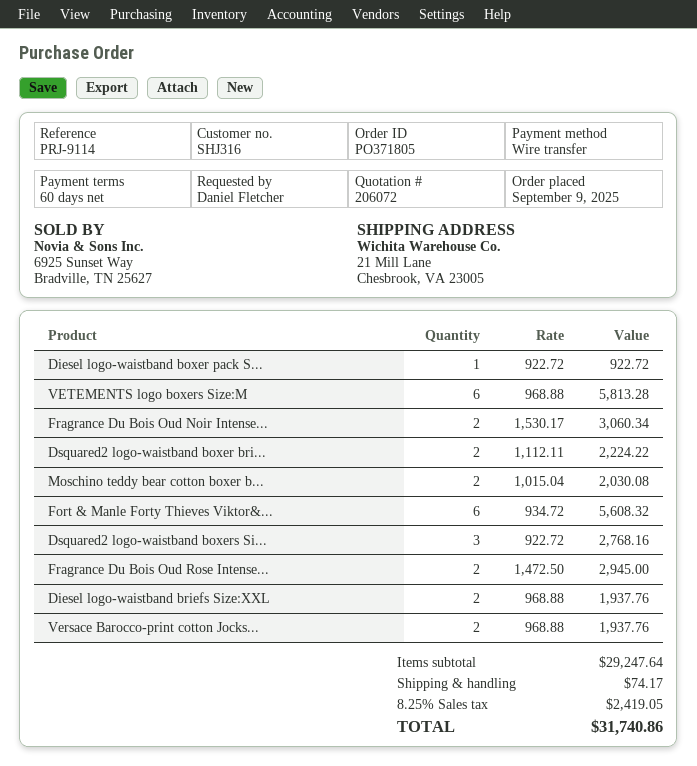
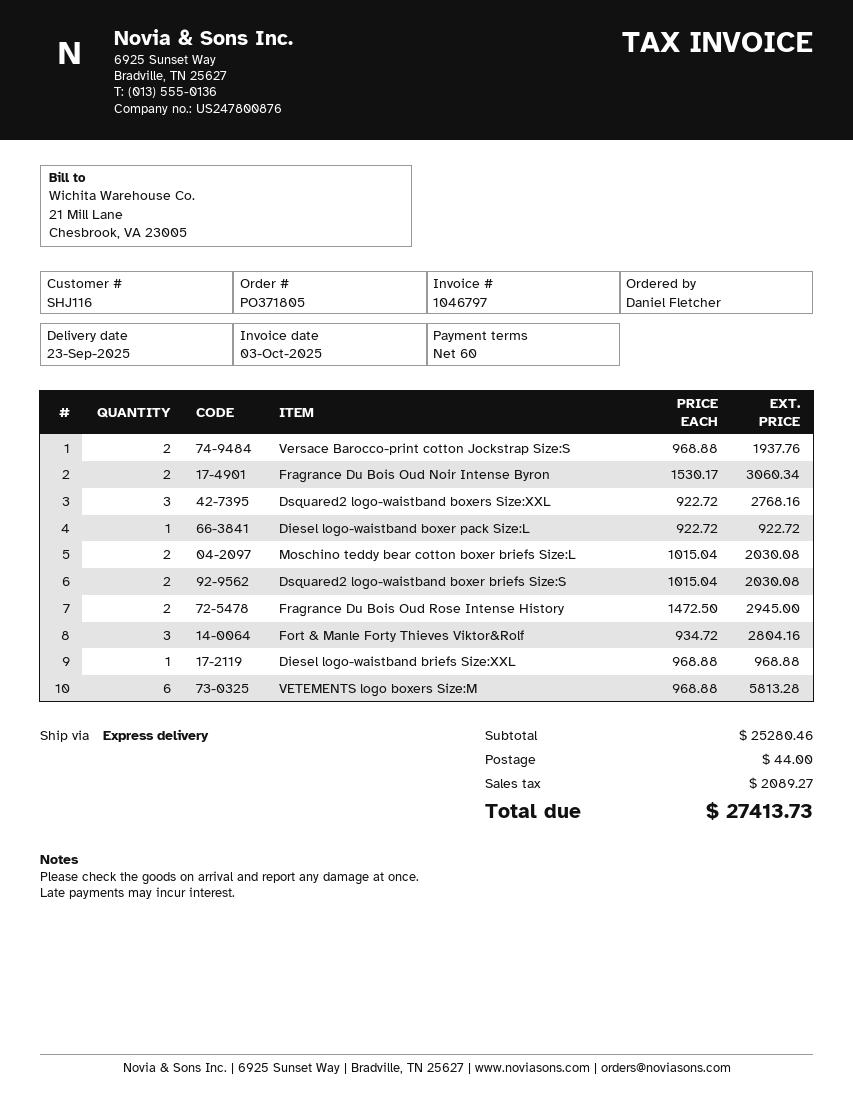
customer number: SHJ316 -> SHJ116
Dsquared2 logo-waistband boxer bri...: 2 x 1112.11 = 2224.22 -> 2 x 1015.04 = 2030.08
Fort & Manle Forty Thieves Viktor&...: 6 x 934.72 = 5608.32 -> 3 x 934.72 = 2804.16
Diesel logo-waistband briefs Size:XXL: 2 x 968.88 = 1937.76 -> 1 x 968.88 = 968.88
subtotal: 29247.64 -> 25280.46
shipping: 74.17 -> 44.00
tax: 2419.05 -> 2089.27
total: 31740.86 -> 27413.73

